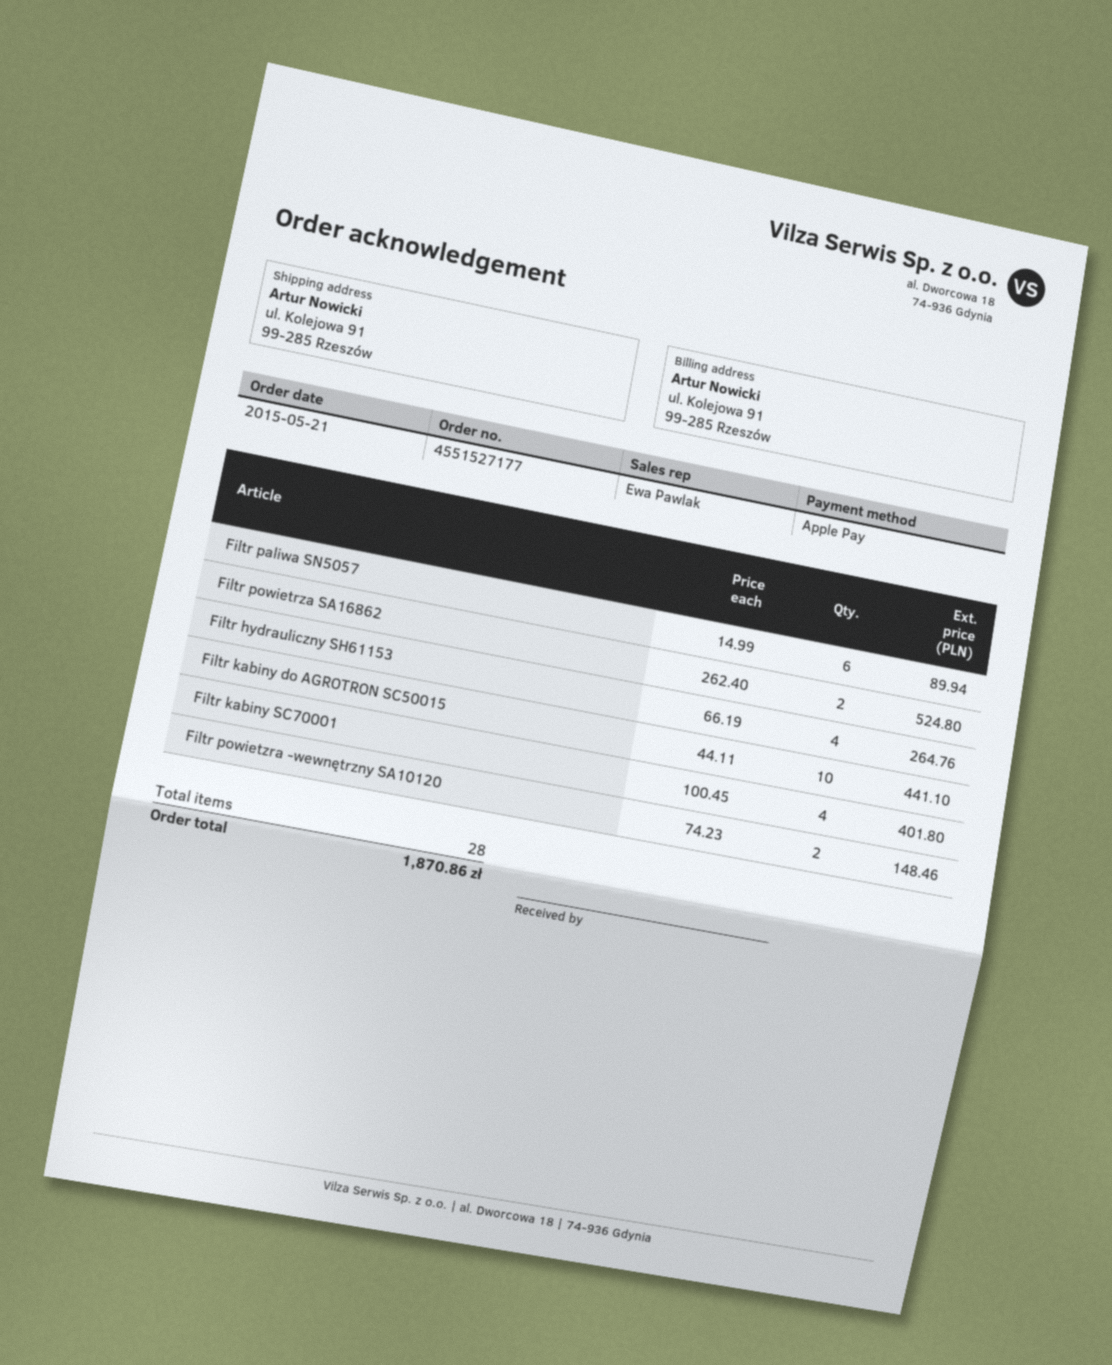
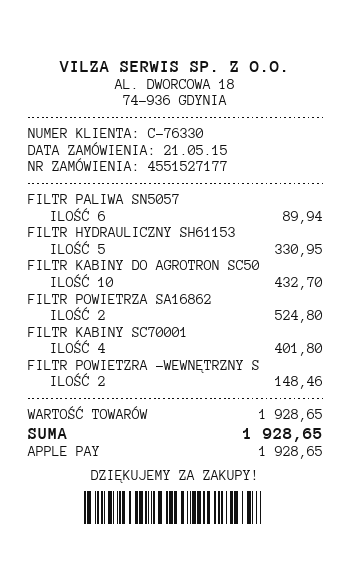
Filtr hydrauliczny SH61153: 4 for 264.76 -> 5 for 330.95
Filtr kabiny do AGROTRON SC50015: 10 for 441.10 -> 10 for 432.70
total: 1870.86 -> 1928.65

